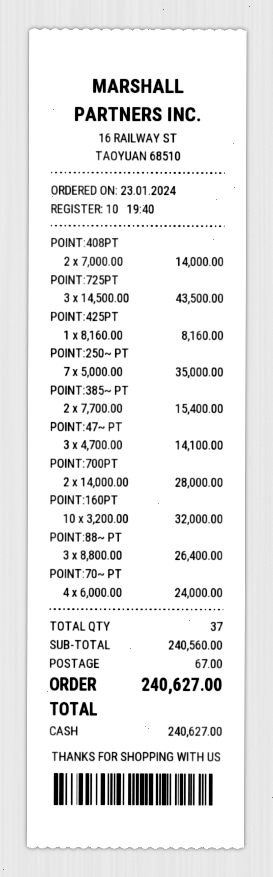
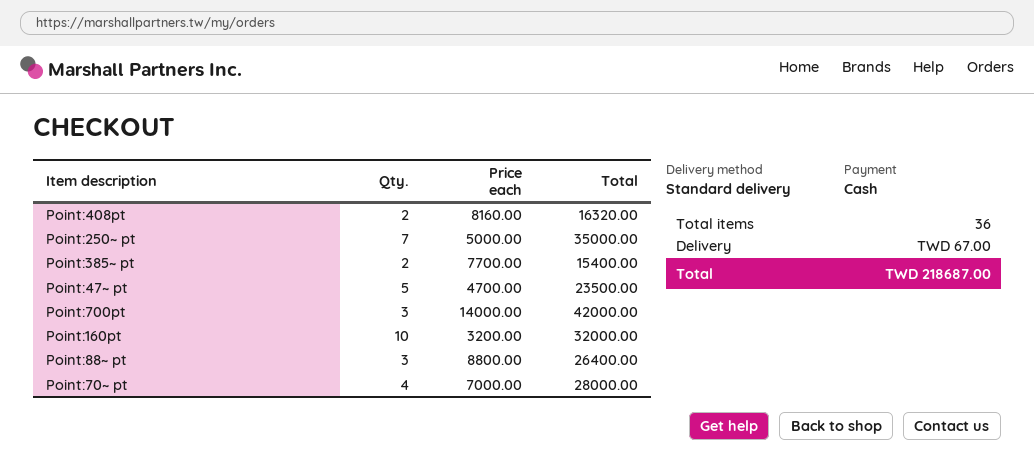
POINT:408PT: 2 x 7000.00 = 14000.00 -> 2 x 8160.00 = 16320.00
POINT:725PT: 3 x 14500.00 = 43500.00 -> none
POINT:425PT: 1 x 8160.00 = 8160.00 -> none
POINT:47~ PT: 3 x 4700.00 = 14100.00 -> 5 x 4700.00 = 23500.00
POINT:700PT: 2 x 14000.00 = 28000.00 -> 3 x 14000.00 = 42000.00
POINT:70~ PT: 4 x 6000.00 = 24000.00 -> 4 x 7000.00 = 28000.00
total quantity: 37 -> 36
total: 240627.00 -> 218687.00

